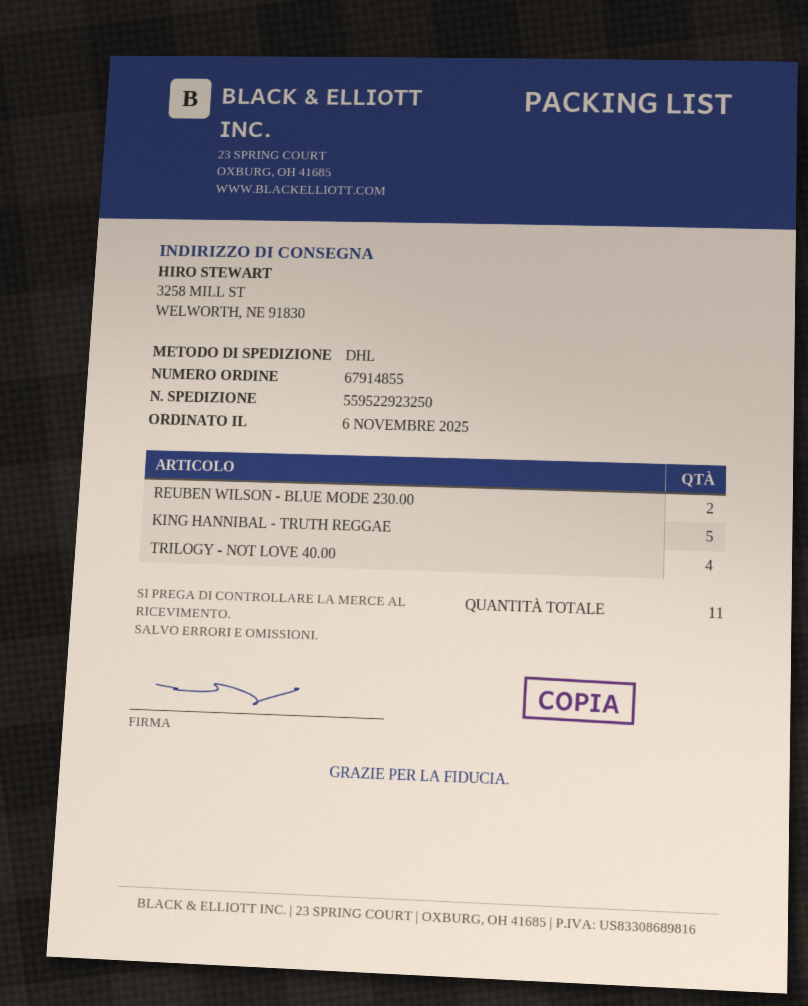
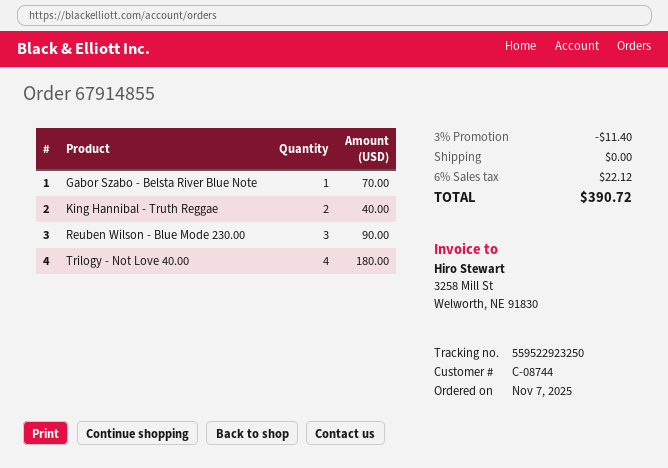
order date: 2025-11-06 -> 2025-11-07
REUBEN WILSON - BLUE MODE 230.00: 2 -> 3
KING HANNIBAL - TRUTH REGGAE: 5 -> 2
Gabor Szabo - Belsta River Blue Note: none -> 1

